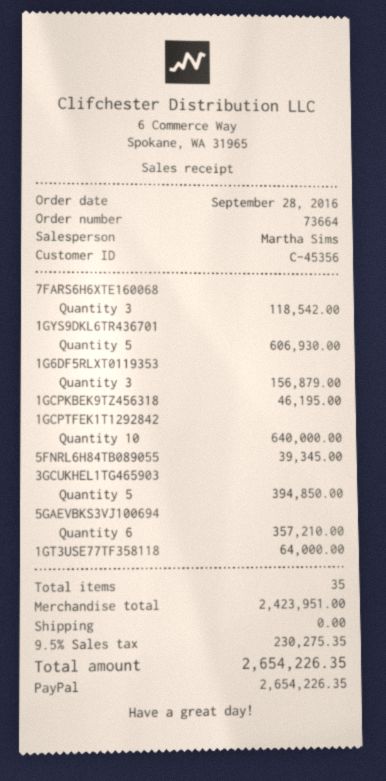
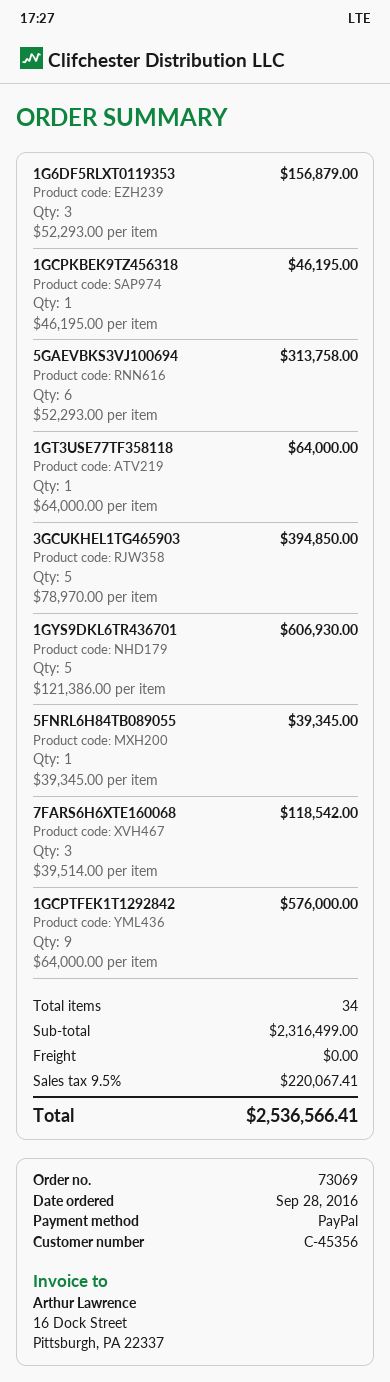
order number: 73664 -> 73069
1GCPTFEK1T1292842: 10 for 640000.00 -> 9 for 576000.00
5GAEVBKS3VJ100694: 6 for 357210.00 -> 6 for 313758.00
total quantity: 35 -> 34
subtotal: 2423951.00 -> 2316499.00
tax: 9.5% = 230275.35 -> 9.5% = 220067.41
total: 2654226.35 -> 2536566.41

